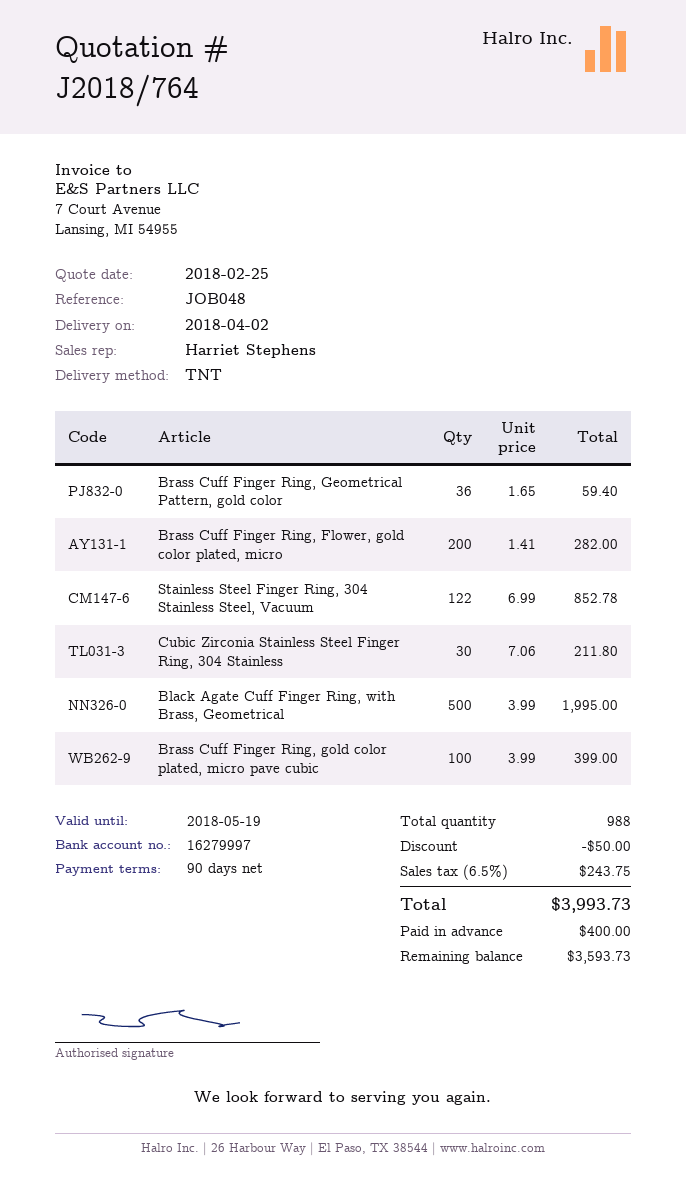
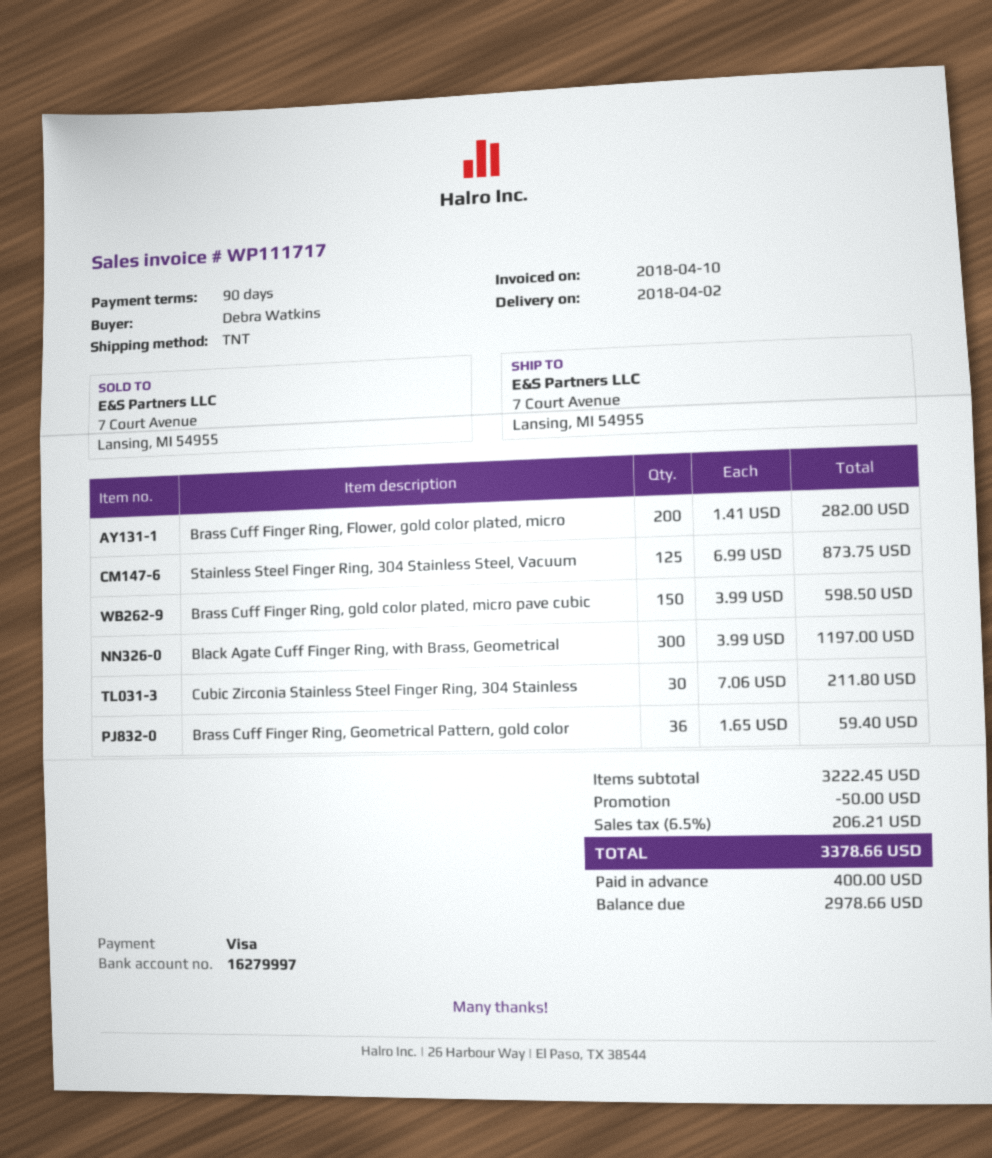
Stainless Steel Finger Ring, 304 Stainless Steel, Vacuum: 122 x 6.99 = 852.78 -> 125 x 6.99 = 873.75
Black Agate Cuff Finger Ring, with Brass, Geometrical: 500 x 3.99 = 1995.00 -> 300 x 3.99 = 1197.00
Brass Cuff Finger Ring, gold color plated, micro pave cubic: 100 x 3.99 = 399.00 -> 150 x 3.99 = 598.50
tax: 6.5% = 243.75 -> 6.5% = 206.21
total: 3993.73 -> 3378.66
balance: 3593.73 -> 2978.66

